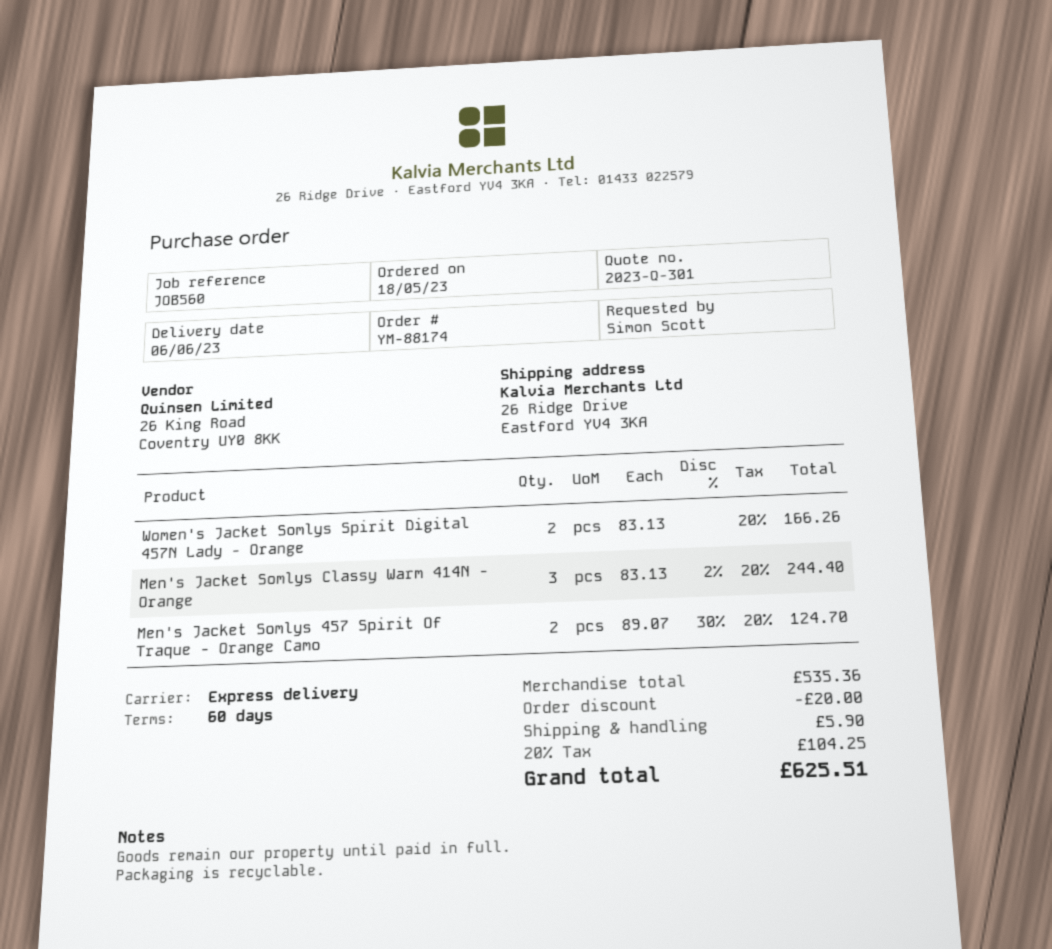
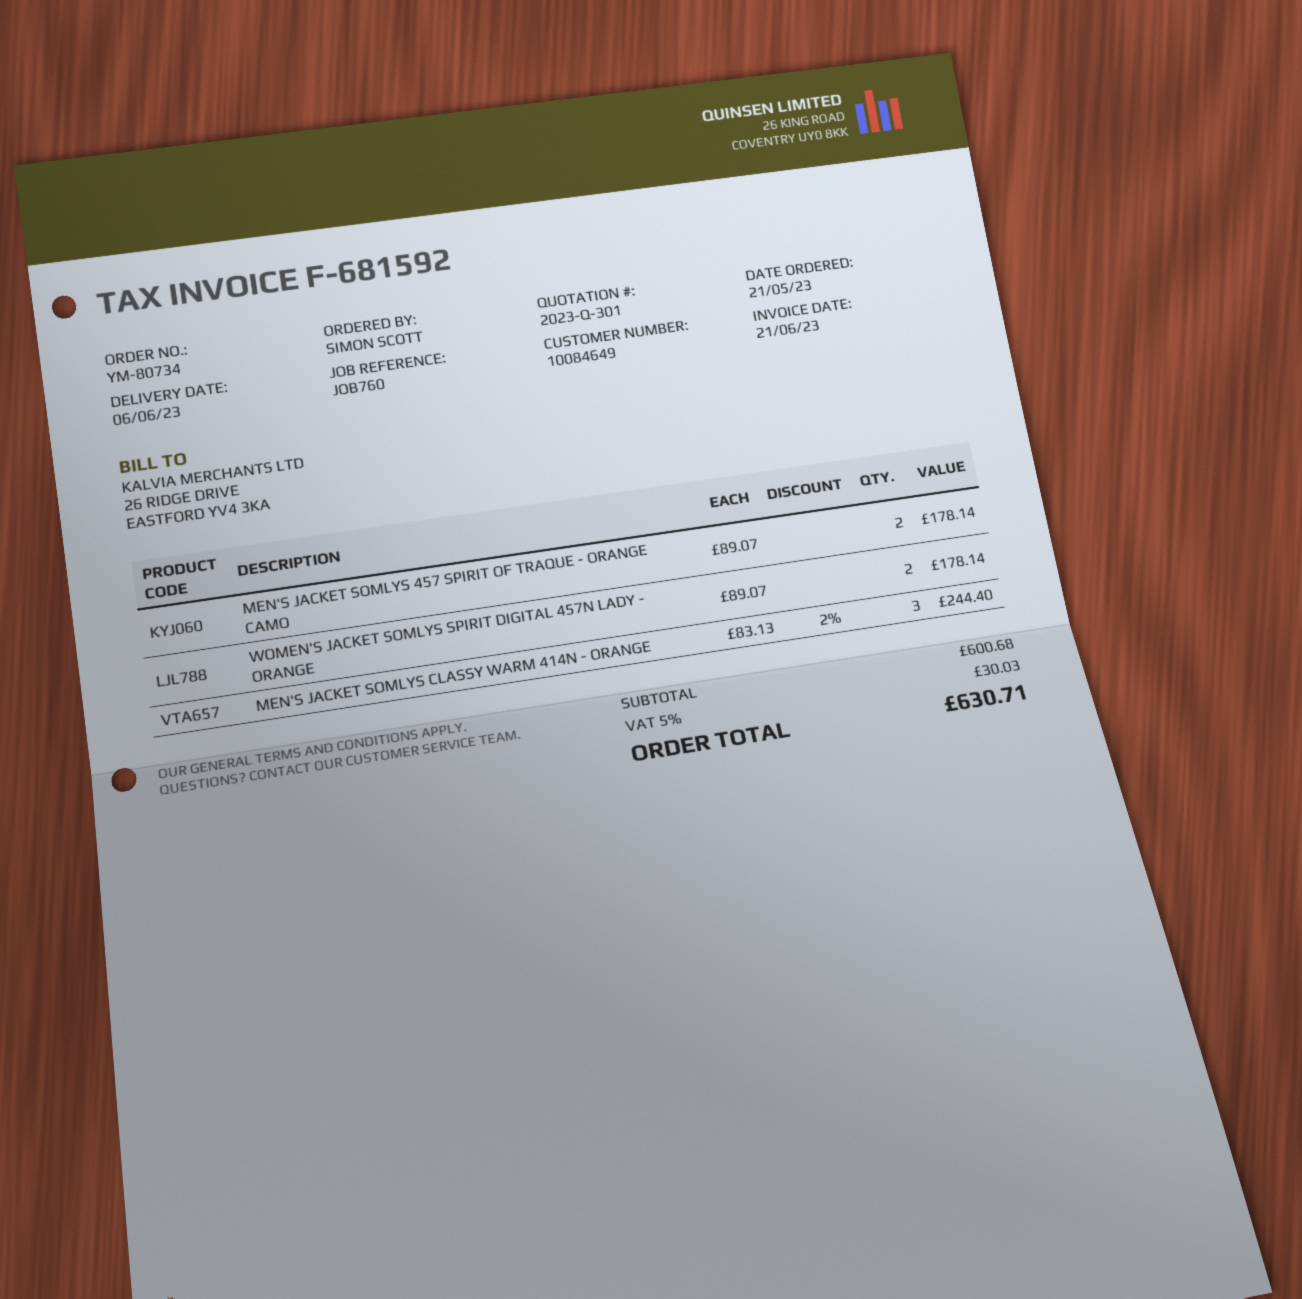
order number: YM-88174 -> YM-80734
order date: 2023-05-18 -> 2023-05-21
reference: JOB560 -> JOB760
Women's Jacket Somlys Spirit Digital 457N Lady - Orange: 2 x 83.13 = 166.26 -> 2 x 89.07 = 178.14
Men's Jacket Somlys 457 Spirit Of Traque - Orange Camo: 2 x 89.07 - 30% = 124.70 -> 2 x 89.07 = 178.14
subtotal: 535.36 -> 600.68
discount: 20.00 -> none
shipping: 5.90 -> none
tax: 20% = 104.25 -> 5% = 30.03
total: 625.51 -> 630.71

